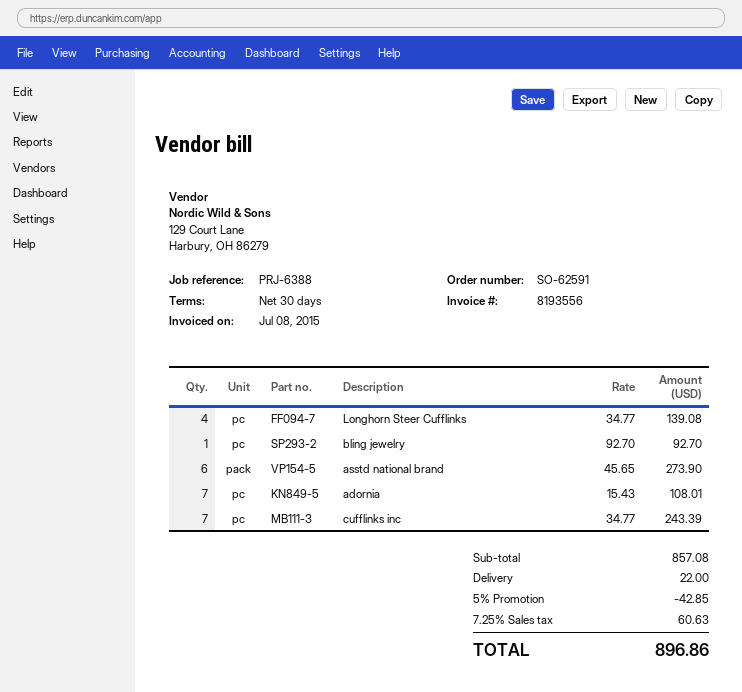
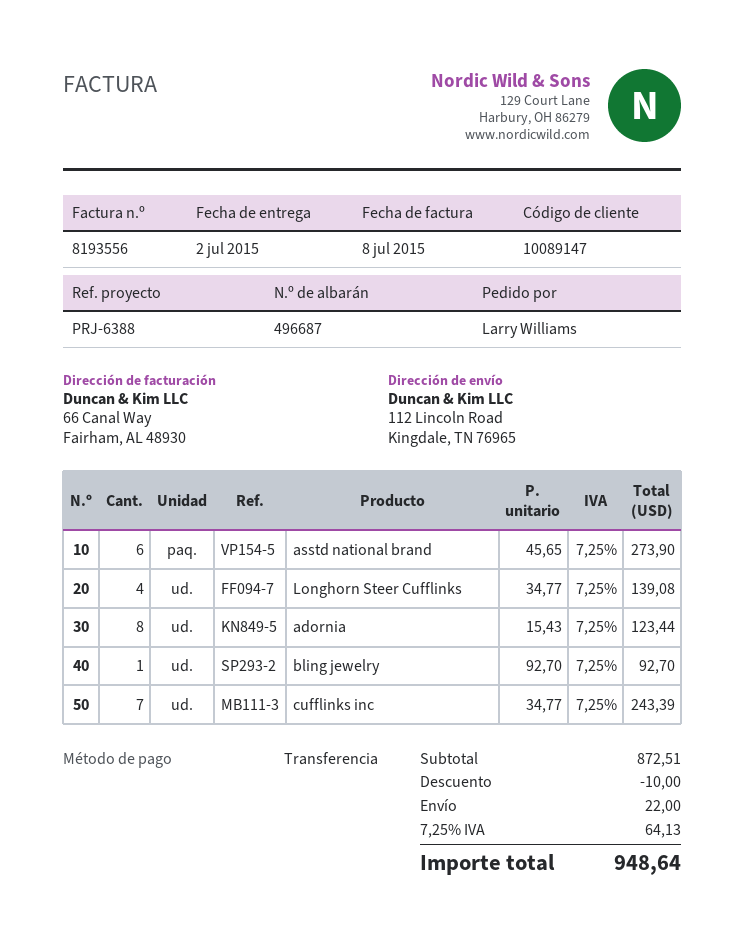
adornia: 7 x 15.43 = 108.01 -> 8 x 15.43 = 123.44
subtotal: 857.08 -> 872.51
discount: 42.85 -> 10.00
tax: 7.25% = 60.63 -> 7.25% = 64.13
total: 896.86 -> 948.64

